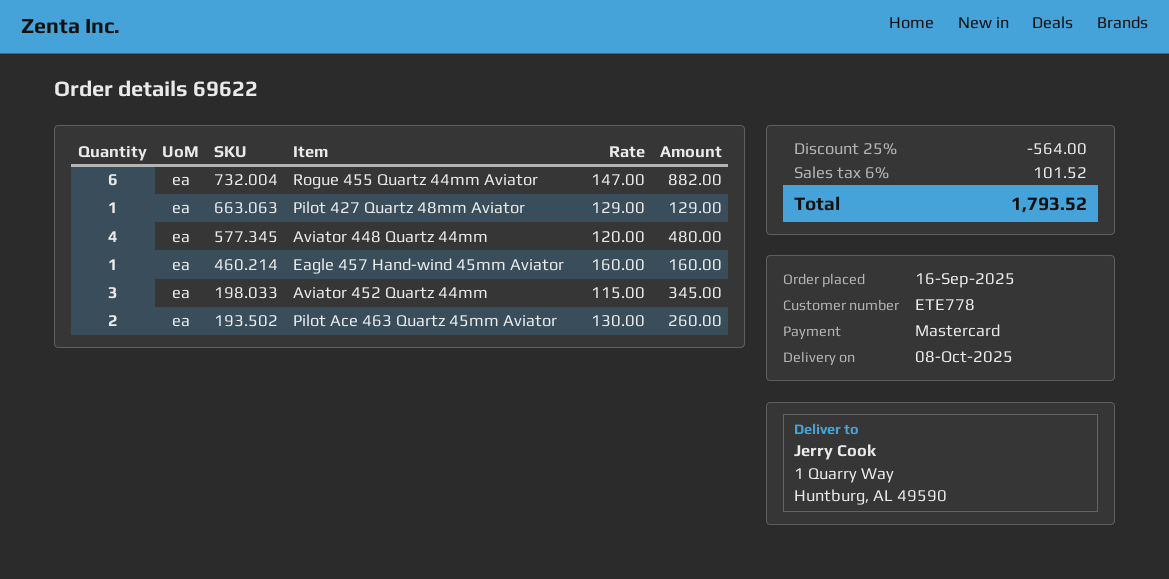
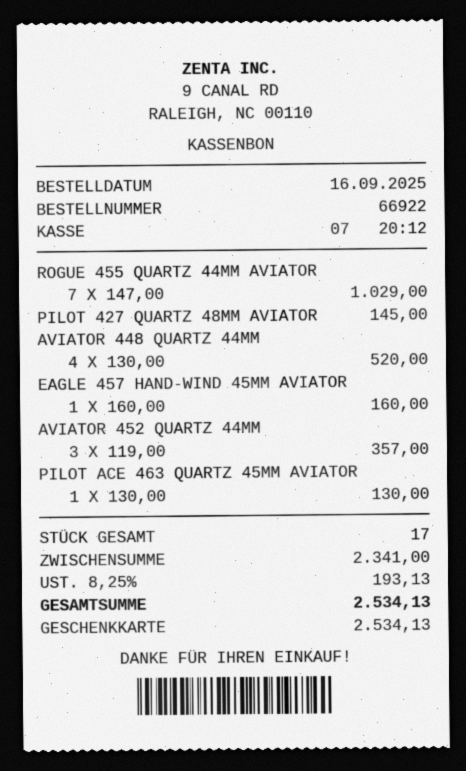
order number: 69622 -> 66922
payment method: Mastercard -> gift card
Rogue 455 Quartz 44mm Aviator: 6 x 147.00 = 882.00 -> 7 x 147.00 = 1029.00
Pilot 427 Quartz 48mm Aviator: 1 x 129.00 = 129.00 -> 1 x 145.00 = 145.00
Aviator 448 Quartz 44mm: 4 x 120.00 = 480.00 -> 4 x 130.00 = 520.00
Aviator 452 Quartz 44mm: 3 x 115.00 = 345.00 -> 3 x 119.00 = 357.00
Pilot Ace 463 Quartz 45mm Aviator: 2 x 130.00 = 260.00 -> 1 x 130.00 = 130.00
discount: 25% = 564.00 -> none
tax: 6% = 101.52 -> 8.25% = 193.13
total: 1793.52 -> 2534.13

